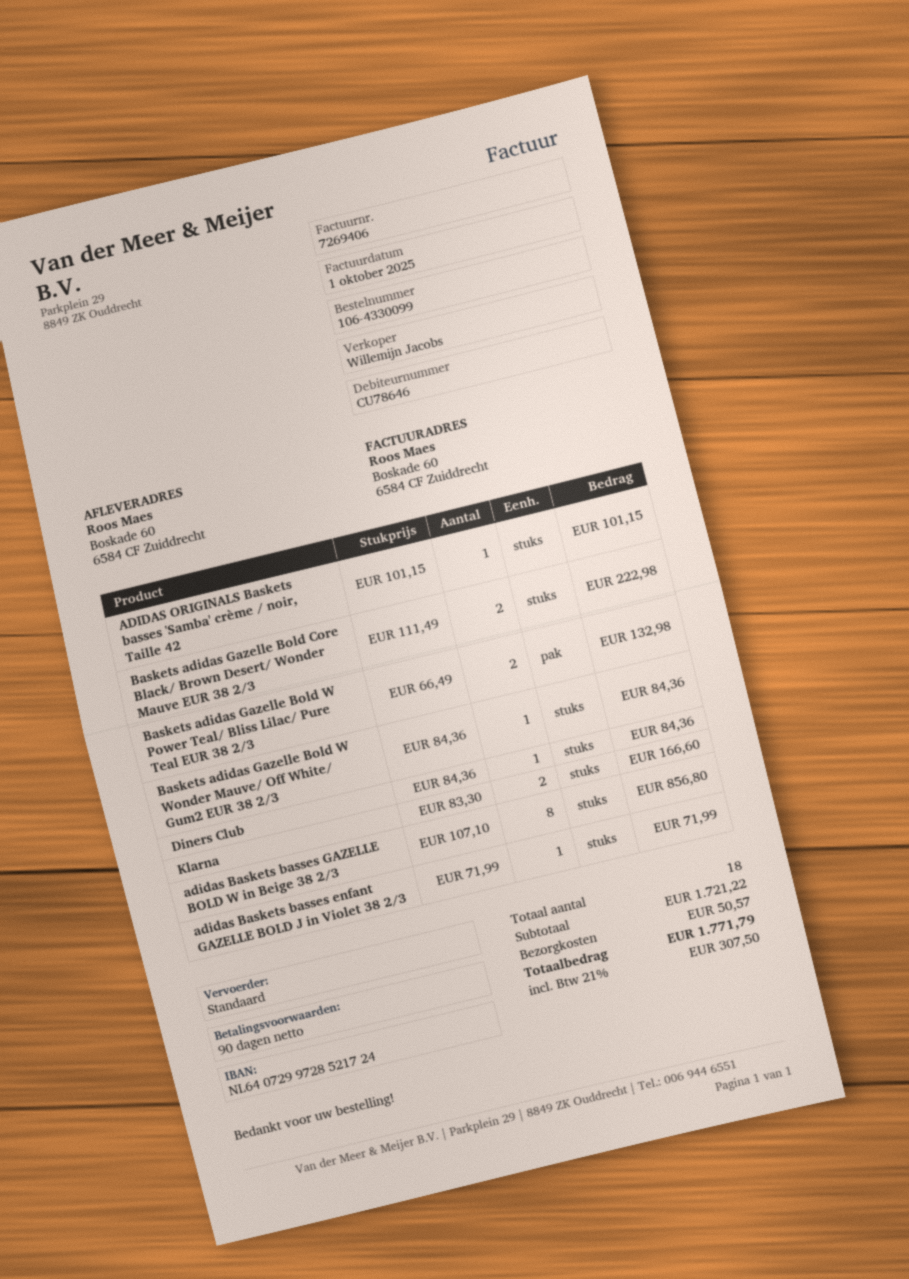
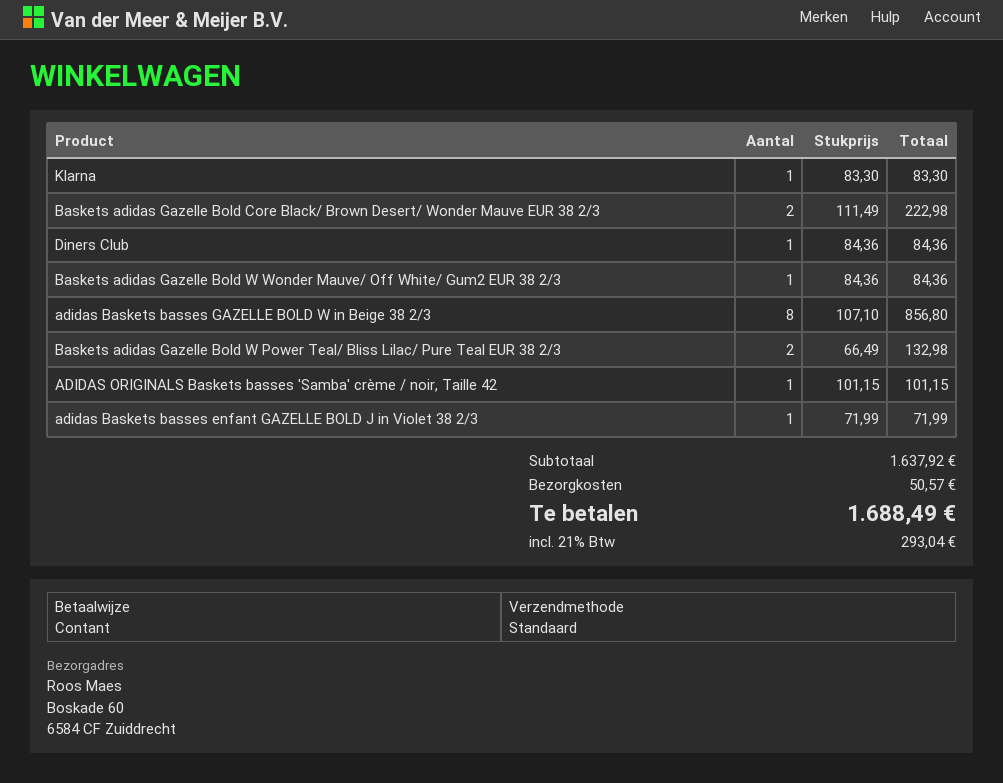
Klarna: 2 x 83.30 = 166.60 -> 1 x 83.30 = 83.30
subtotal: 1721.22 -> 1637.92
tax: 21% = 307.50 -> 21% = 293.04
total: 1771.79 -> 1688.49

